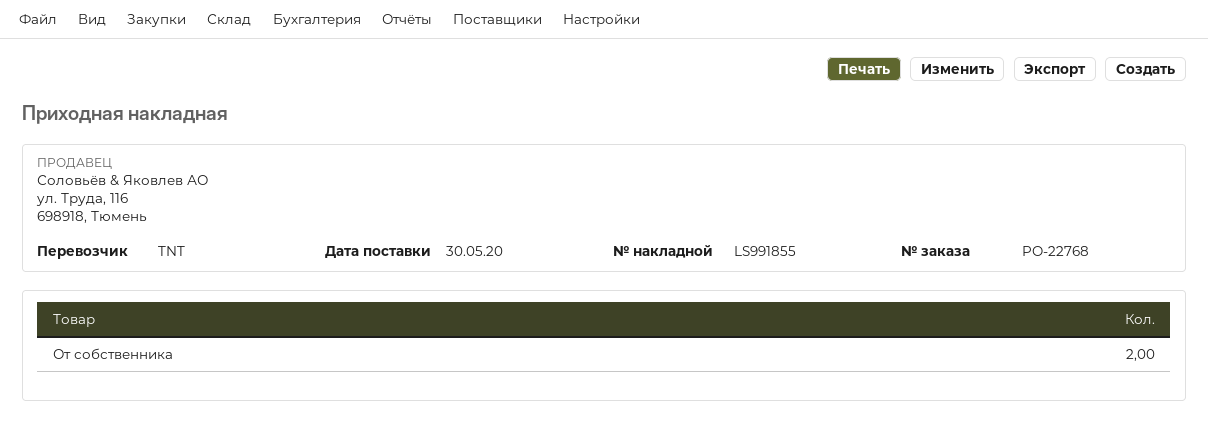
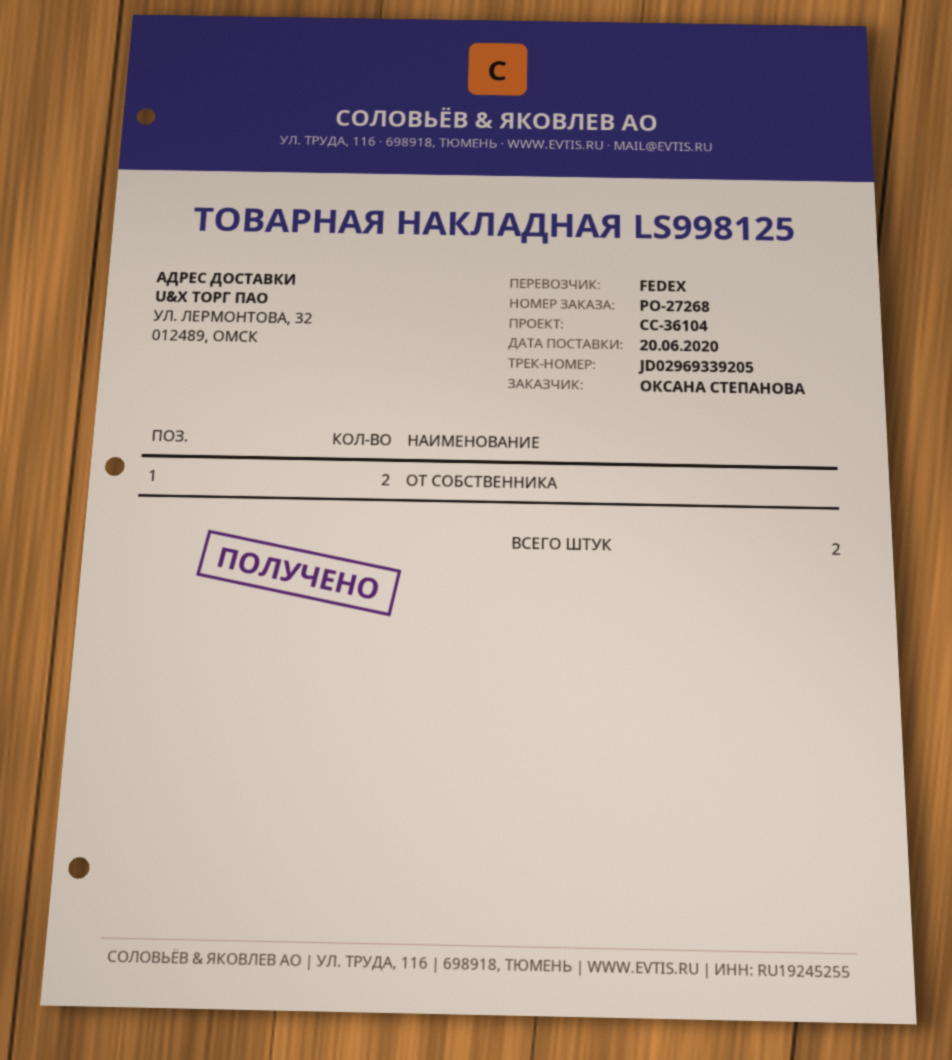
order number: PO-22768 -> PO-27268
delivery note number: LS991855 -> LS998125
delivery date: 2020-05-30 -> 2020-06-20
shipping method: TNT -> FedEx

